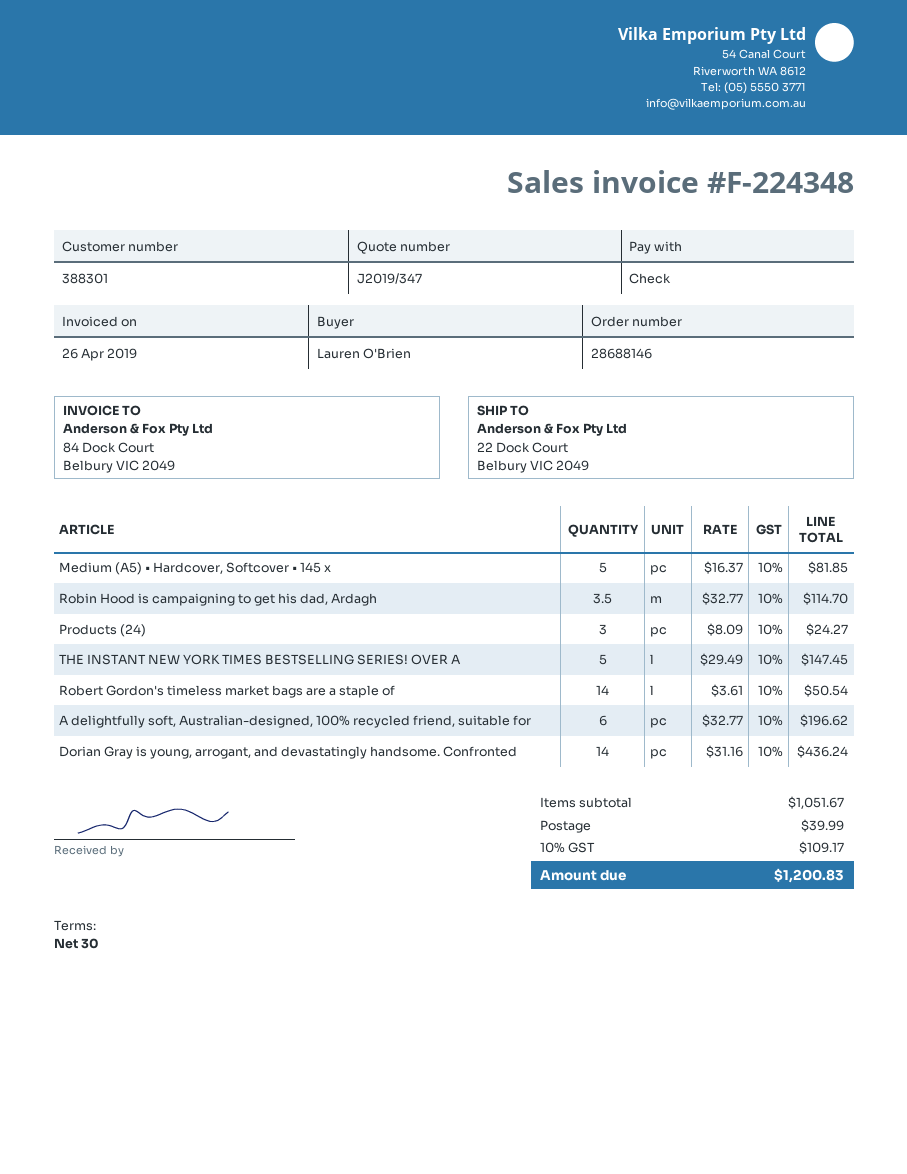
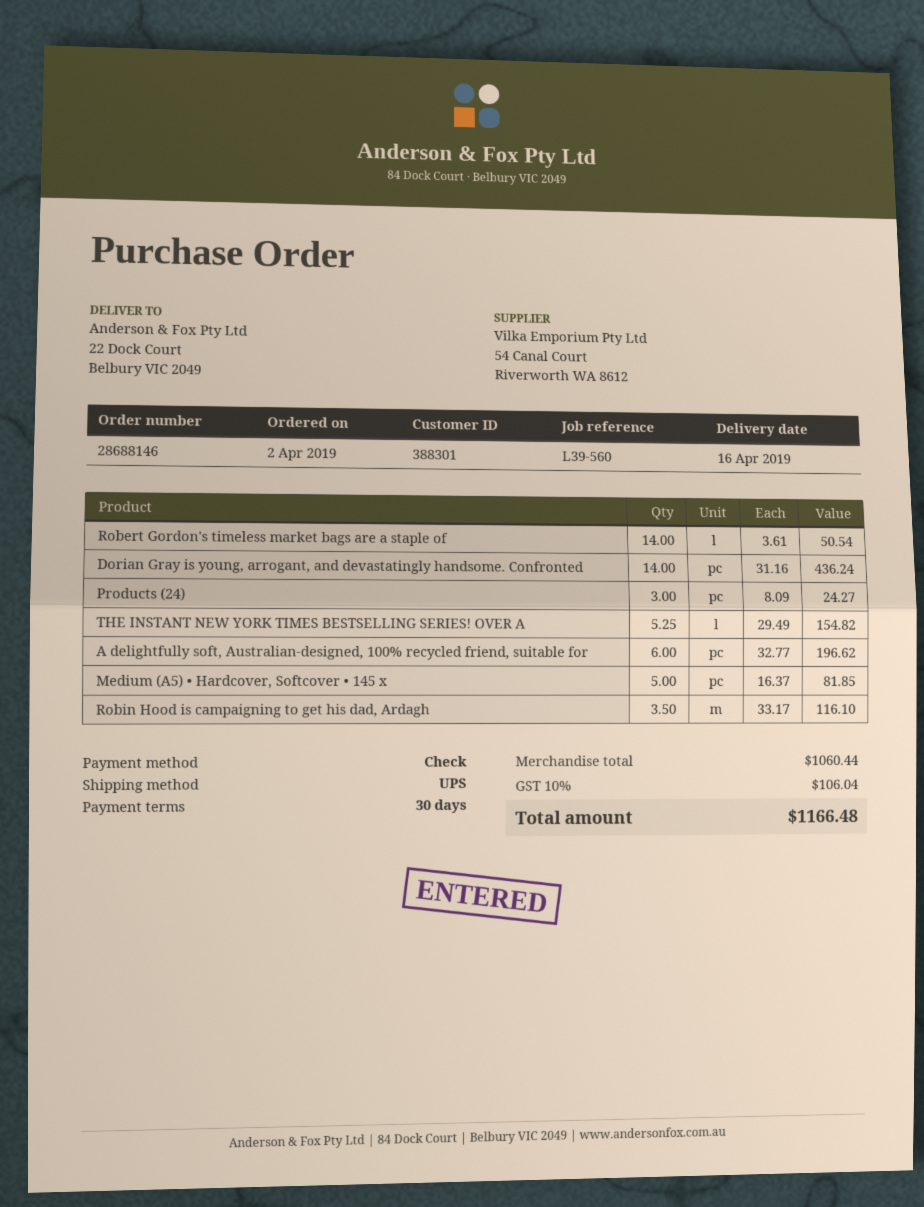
Robin Hood is campaigning to get his dad, Ardagh: 3.5 x 32.77 = 114.70 -> 3.5 x 33.17 = 116.10
THE INSTANT NEW YORK TIMES BESTSELLING SERIES! OVER A: 5 x 29.49 = 147.45 -> 5.25 x 29.49 = 154.82
subtotal: 1051.67 -> 1060.44
shipping: 39.99 -> none
tax: 10% = 109.17 -> 10% = 106.04
total: 1200.83 -> 1166.48

